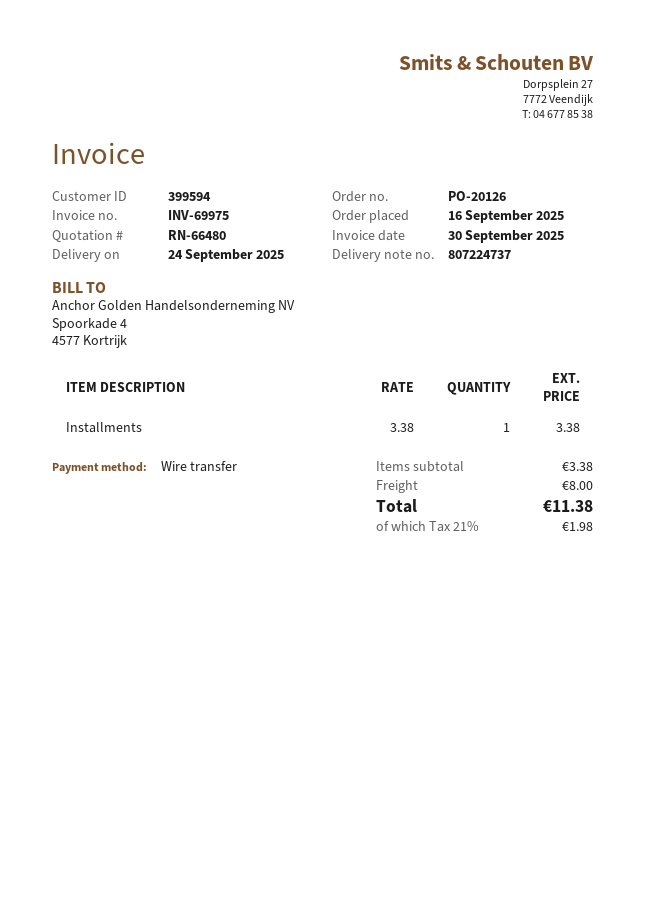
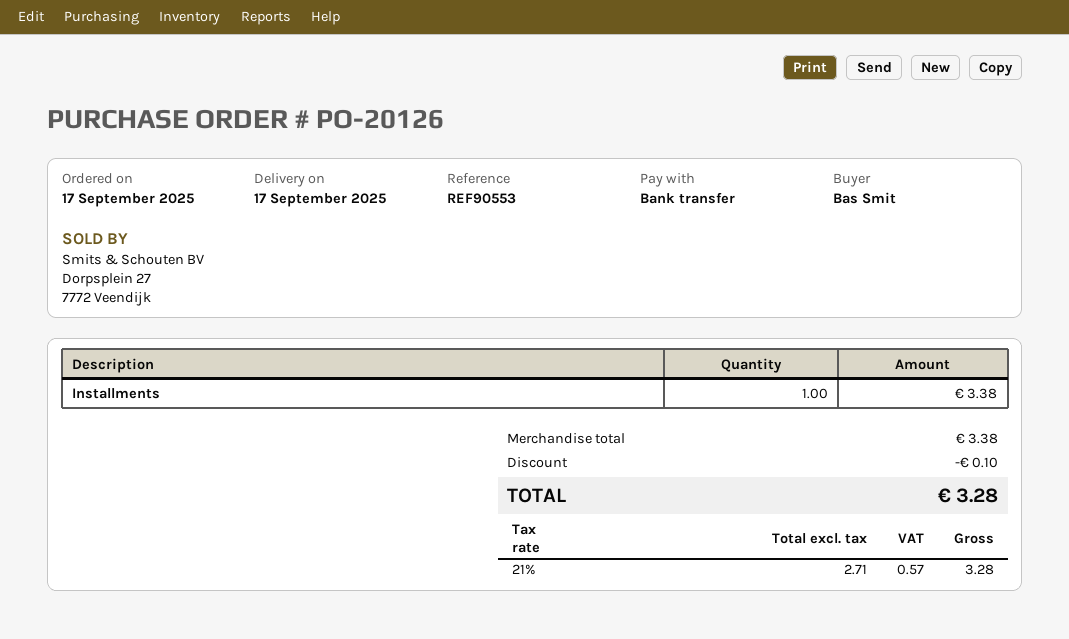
order date: 2025-09-16 -> 2025-09-17
delivery date: 2025-09-24 -> 2025-09-17
discount: none -> 0.10
shipping: 8.00 -> none
tax: 21% = 1.98 -> 21% = 0.57
total: 11.38 -> 3.28

